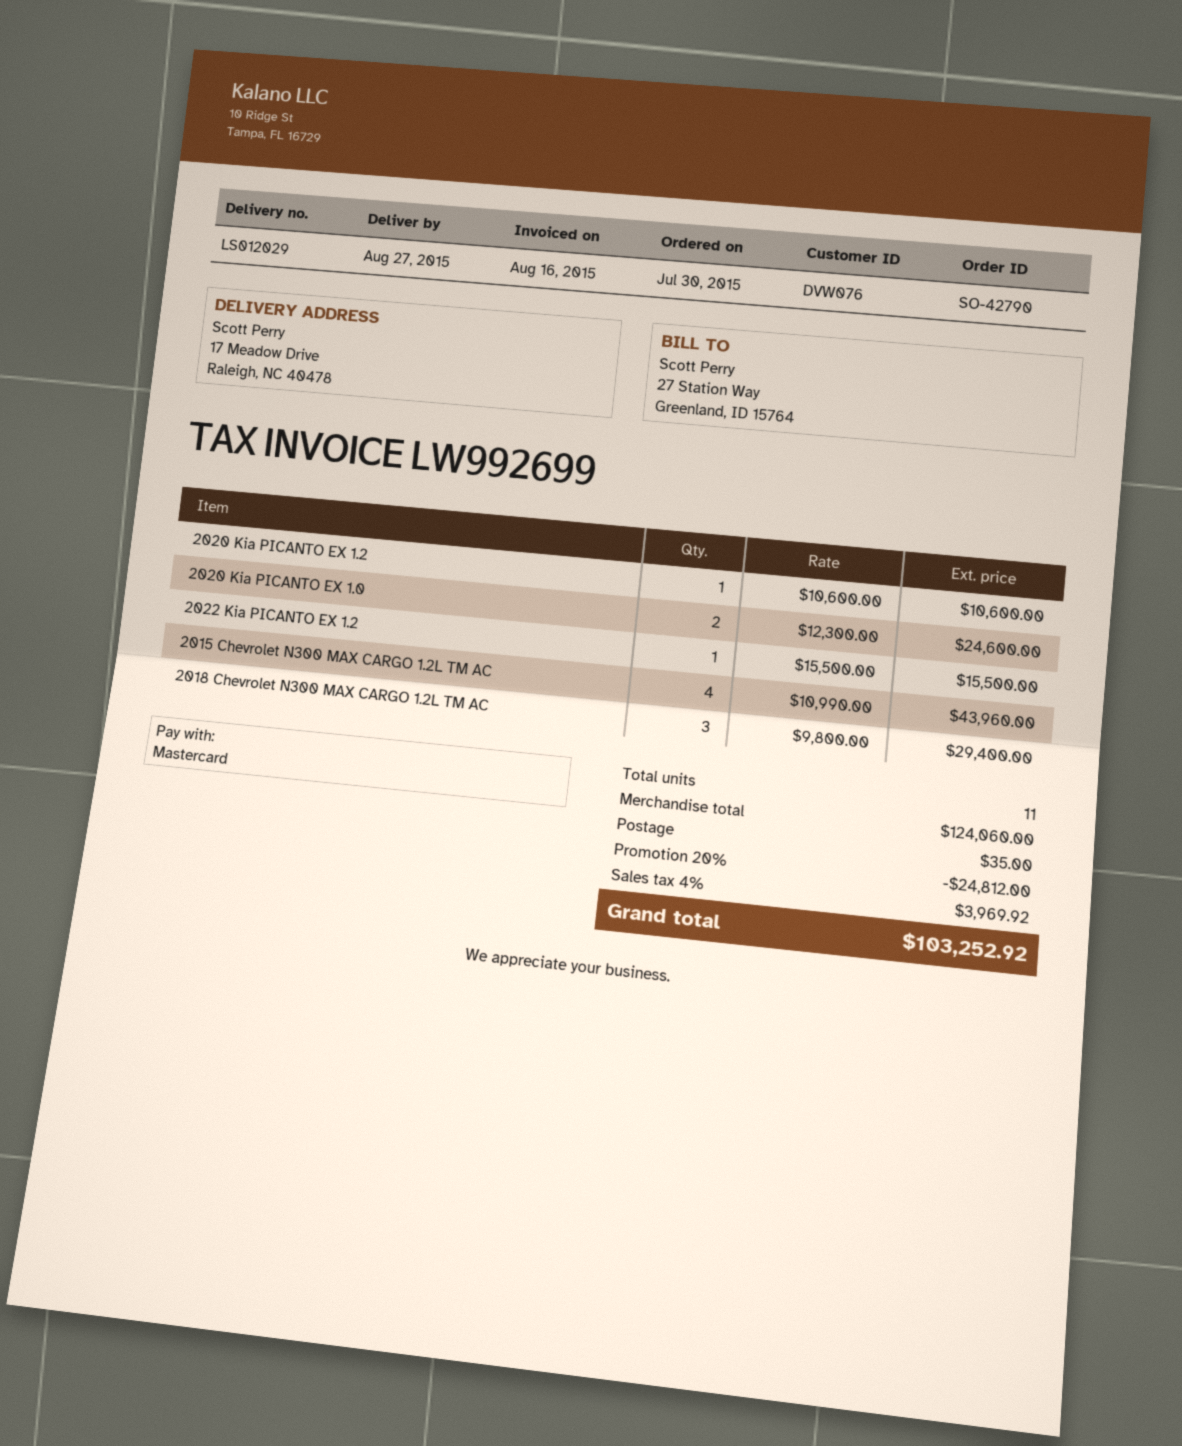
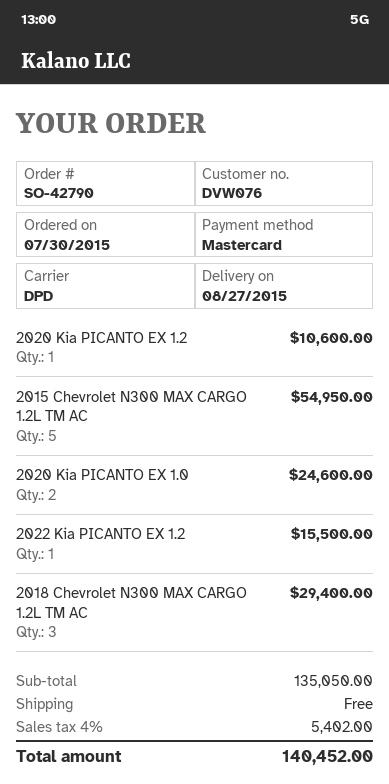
2015 Chevrolet N300 MAX CARGO 1.2L TM AC: 4 for 43960.00 -> 5 for 54950.00
subtotal: 124060.00 -> 135050.00
discount: 20% = 24812.00 -> none
shipping: 35.00 -> 0.00
tax: 4% = 3969.92 -> 4% = 5402.00
total: 103252.92 -> 140452.00

